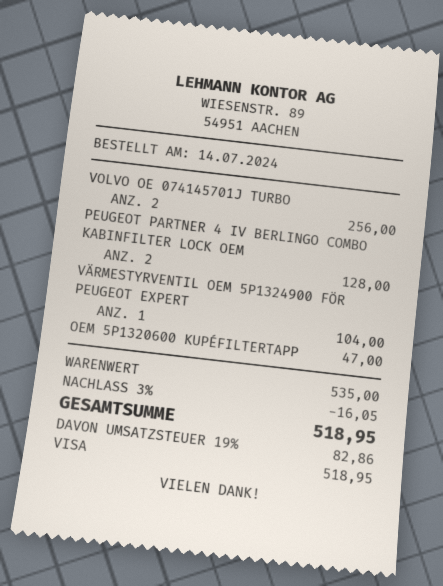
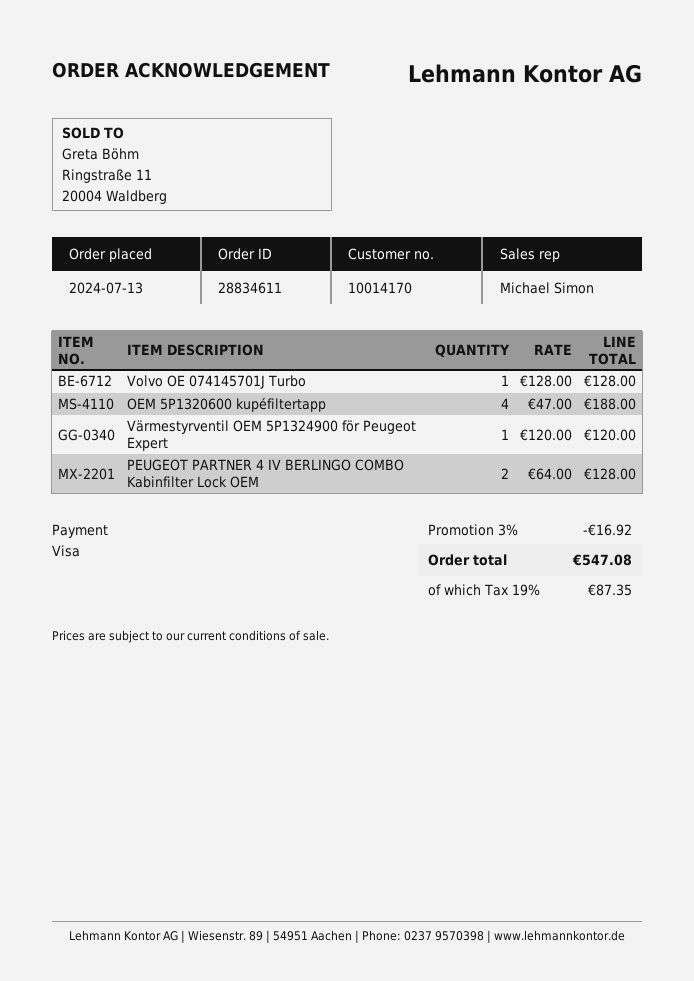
order date: 2024-07-14 -> 2024-07-13
VOLVO OE 074145701J TURBO: 2 for 256.00 -> 1 for 128.00
VÄRMESTYRVENTIL OEM 5P1324900 FÖR PEUGEOT EXPERT: 1 for 104.00 -> 1 for 120.00
OEM 5P1320600 KUPÉFILTERTAPP: 1 for 47.00 -> 4 for 188.00
discount: 3% = 16.05 -> 3% = 16.92
tax: 19% = 82.86 -> 19% = 87.35
total: 518.95 -> 547.08

